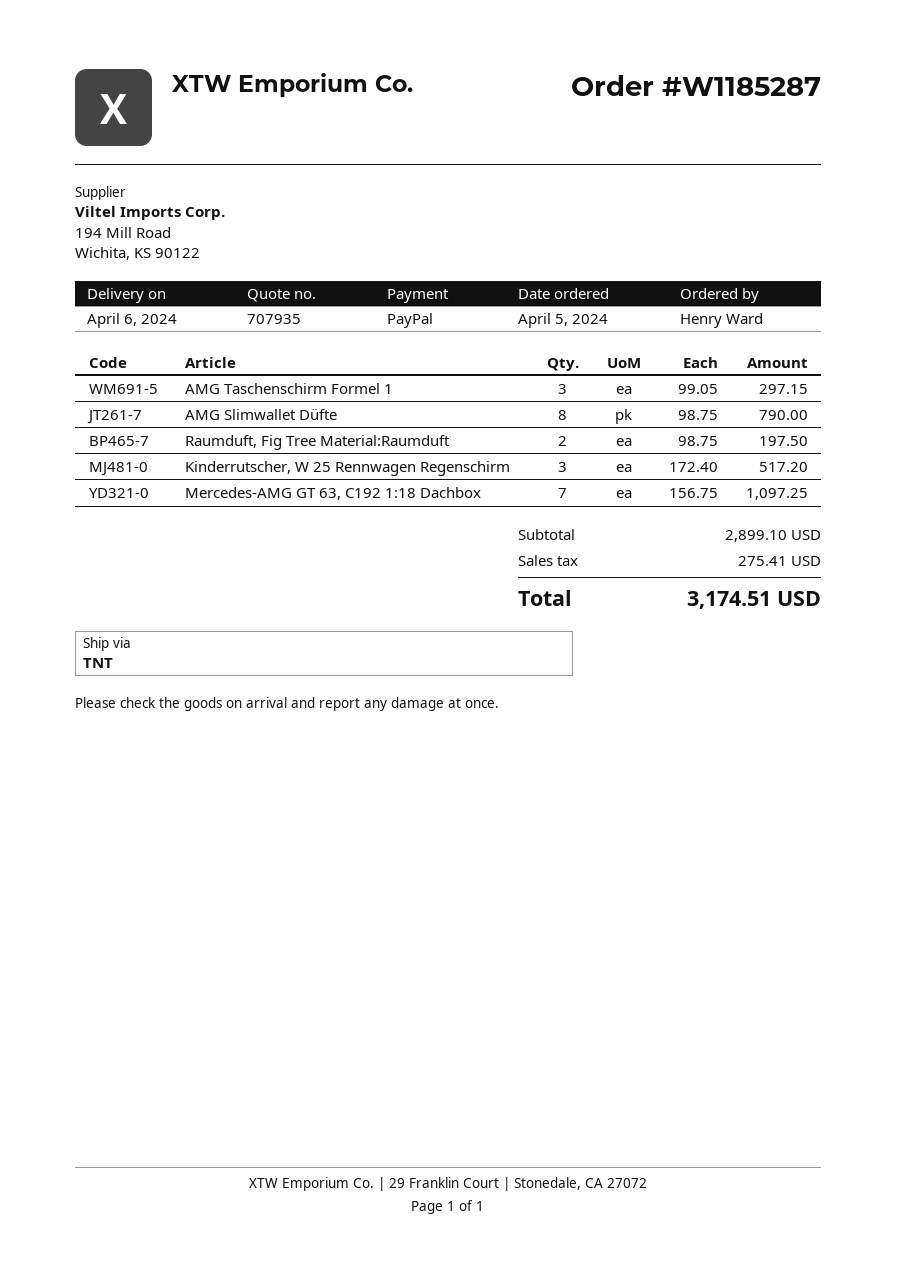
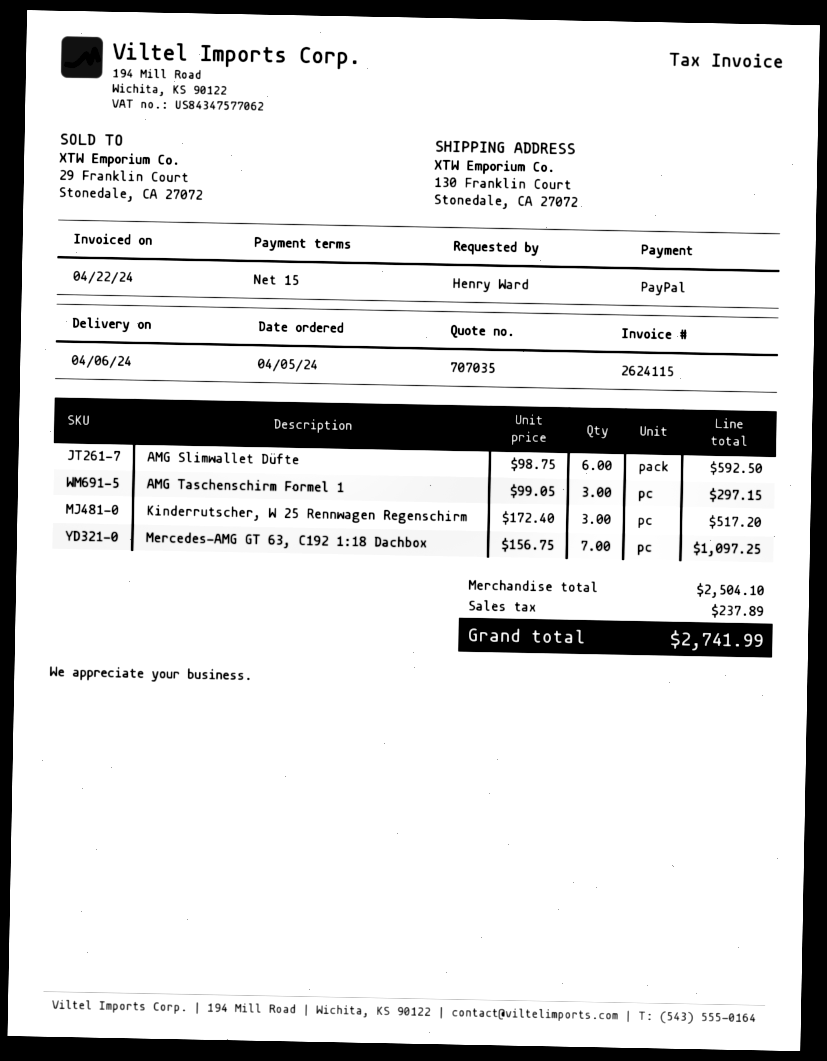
quote number: 707935 -> 707035
AMG Slimwallet Düfte: 8 x 98.75 = 790.00 -> 6 x 98.75 = 592.50
Raumduft, Fig Tree Material:Raumduft: 2 x 98.75 = 197.50 -> none
subtotal: 2899.10 -> 2504.10
tax: 275.41 -> 237.89
total: 3174.51 -> 2741.99

